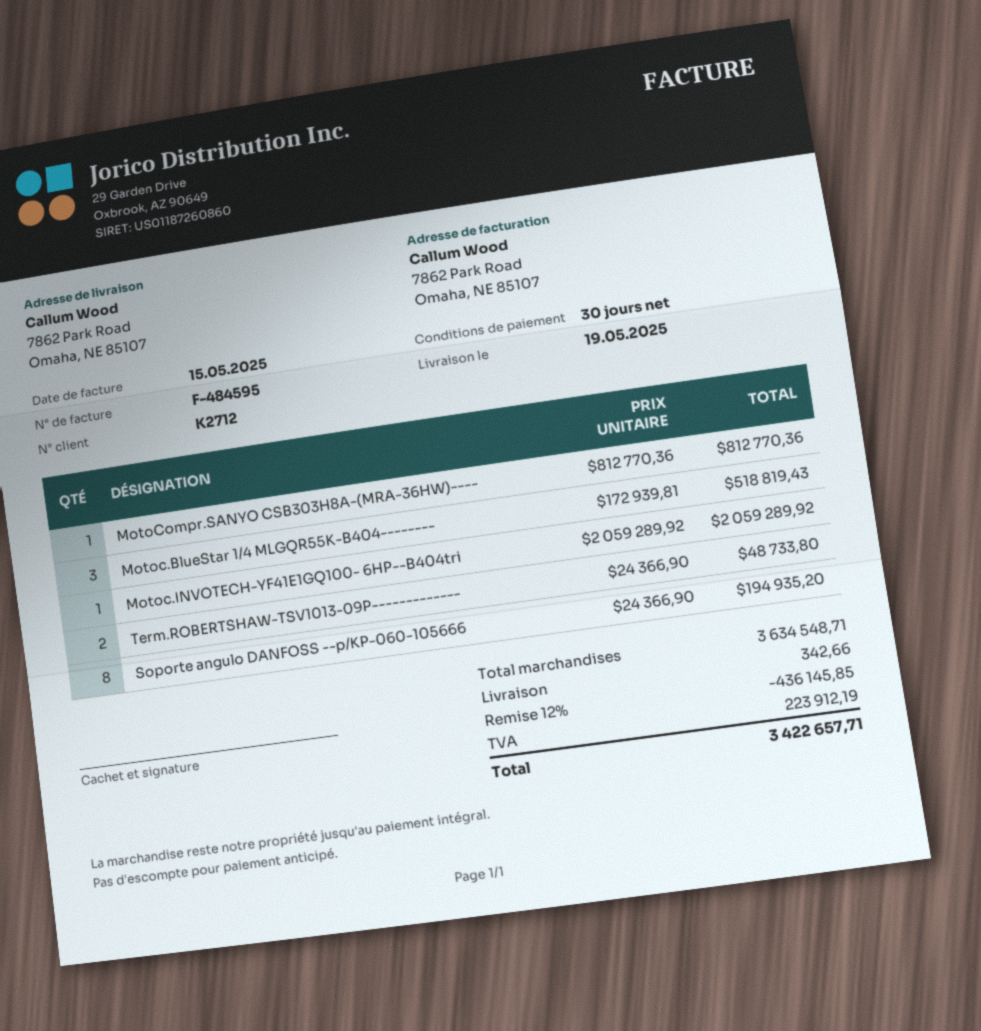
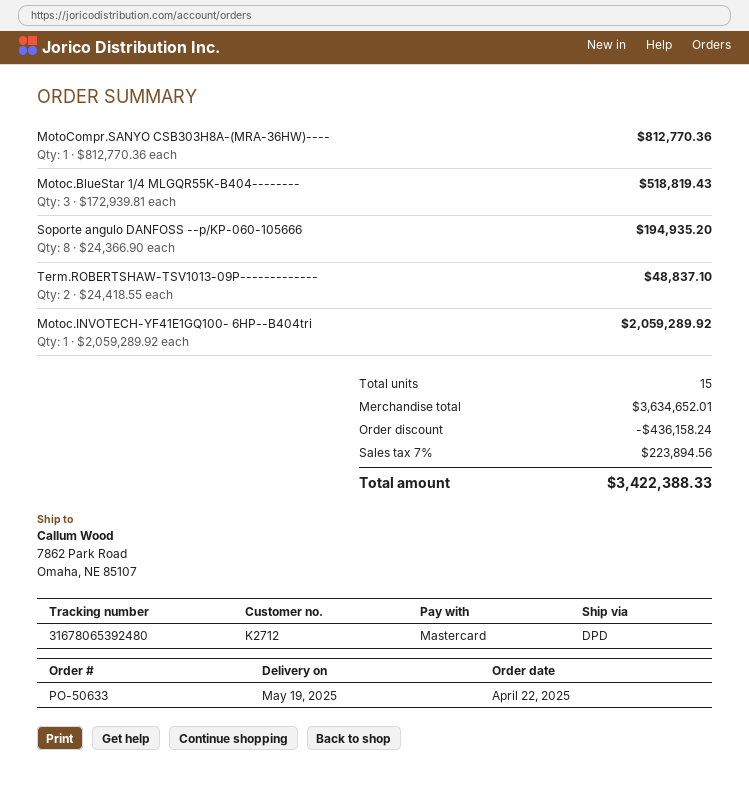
Term.ROBERTSHAW-TSV1013-09P-------------: 2 x 24366.90 = 48733.80 -> 2 x 24418.55 = 48837.10
subtotal: 3634548.71 -> 3634652.01
discount: 436145.85 -> 436158.24
shipping: 342.66 -> none
tax: 223912.19 -> 223894.56
total: 3422657.71 -> 3422388.33

